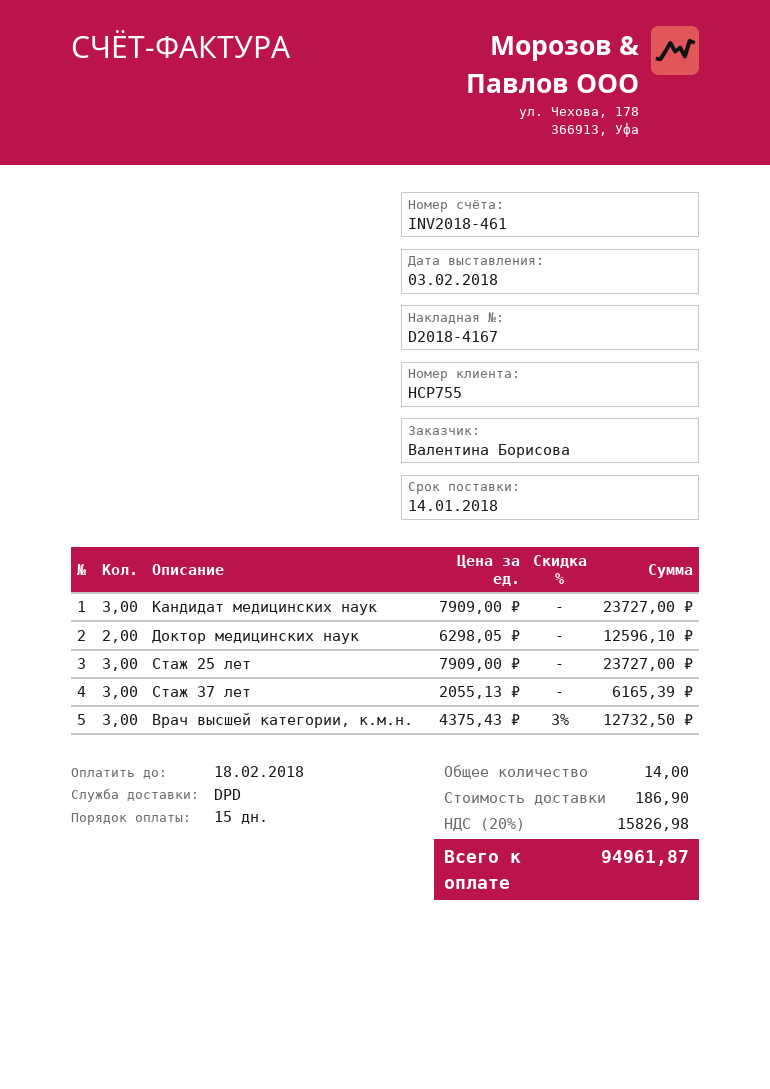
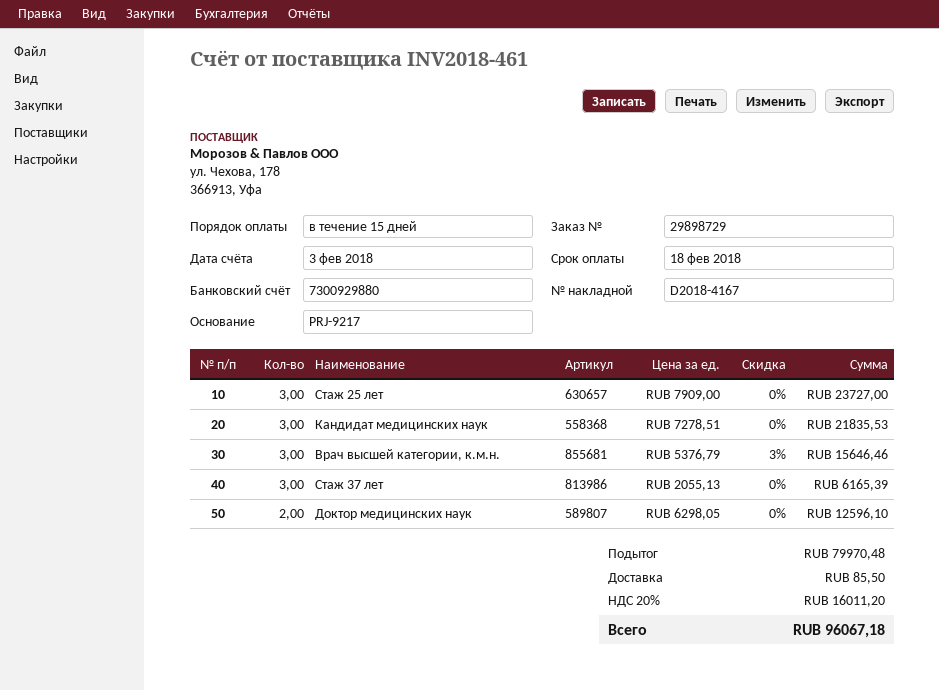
Кандидат медицинских наук: 3 x 7909.00 = 23727.00 -> 3 x 7278.51 = 21835.53
Врач высшей категории, к.м.н.: 3 x 4375.43 - 3% = 12732.50 -> 3 x 5376.79 - 3% = 15646.46
shipping: 186.90 -> 85.50
tax: 20% = 15826.98 -> 20% = 16011.20
total: 94961.87 -> 96067.18

